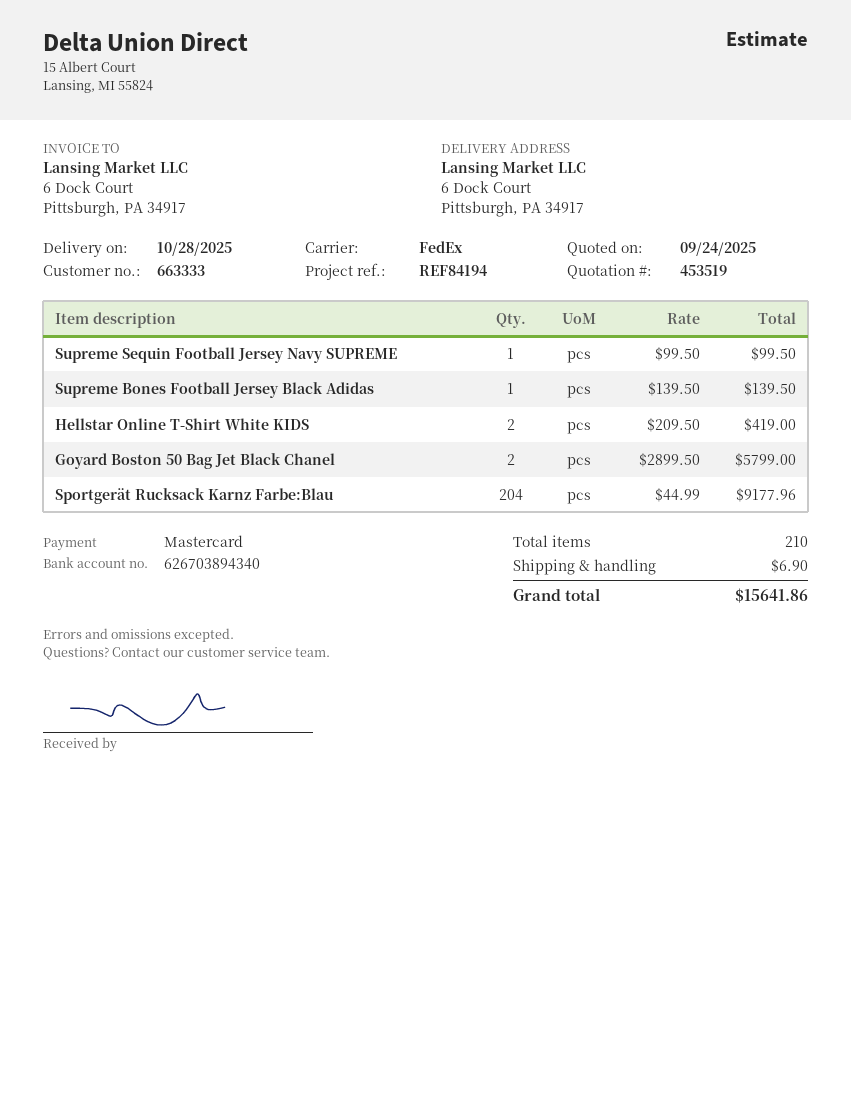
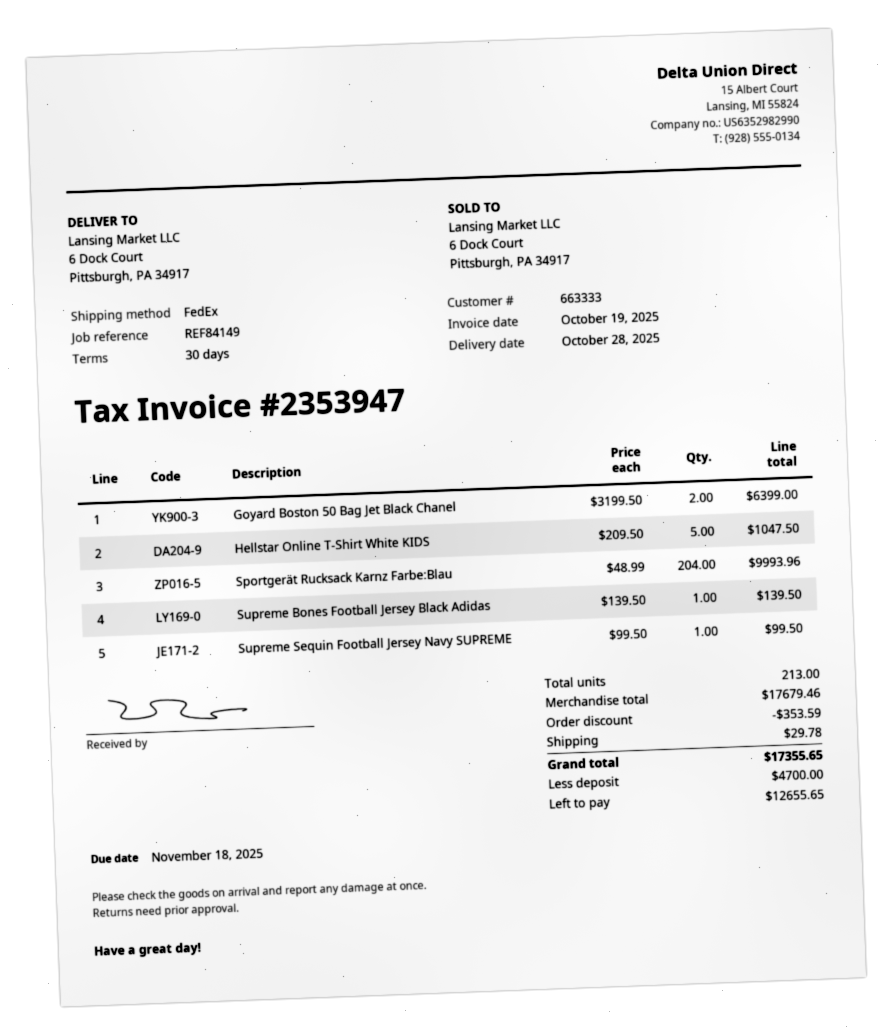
reference: REF84194 -> REF84149
Hellstar Online T-Shirt White KIDS: 2 x 209.50 = 419.00 -> 5 x 209.50 = 1047.50
Goyard Boston 50 Bag Jet Black Chanel: 2 x 2899.50 = 5799.00 -> 2 x 3199.50 = 6399.00
Sportgerät Rucksack Karnz Farbe:Blau: 204 x 44.99 = 9177.96 -> 204 x 48.99 = 9993.96
total quantity: 210 -> 213
discount: none -> 353.59
shipping: 6.90 -> 29.78
total: 15641.86 -> 17355.65

